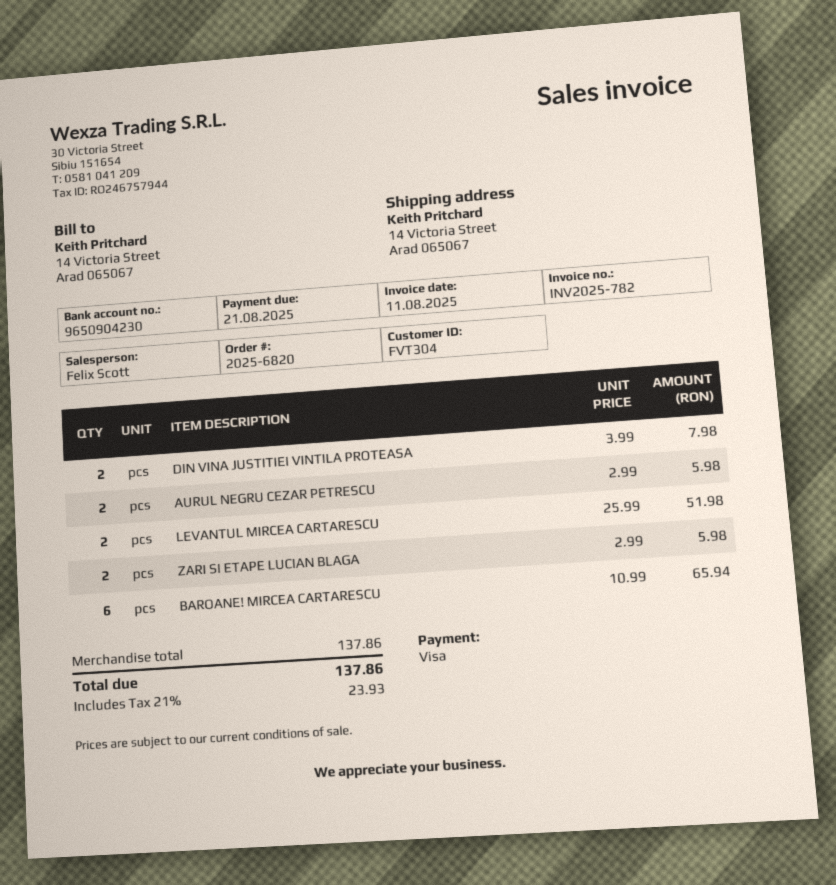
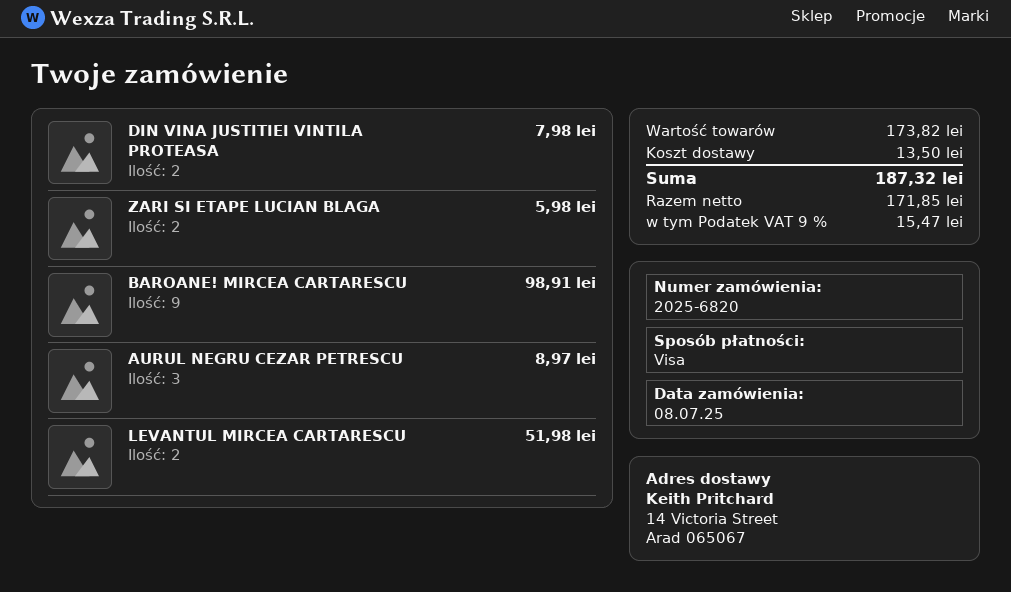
AURUL NEGRU CEZAR PETRESCU: 2 for 5.98 -> 3 for 8.97
BAROANE! MIRCEA CARTARESCU: 6 for 65.94 -> 9 for 98.91
subtotal: 137.86 -> 173.82
shipping: none -> 13.50
tax: 21% = 23.93 -> 9% = 15.47
total: 137.86 -> 187.32

